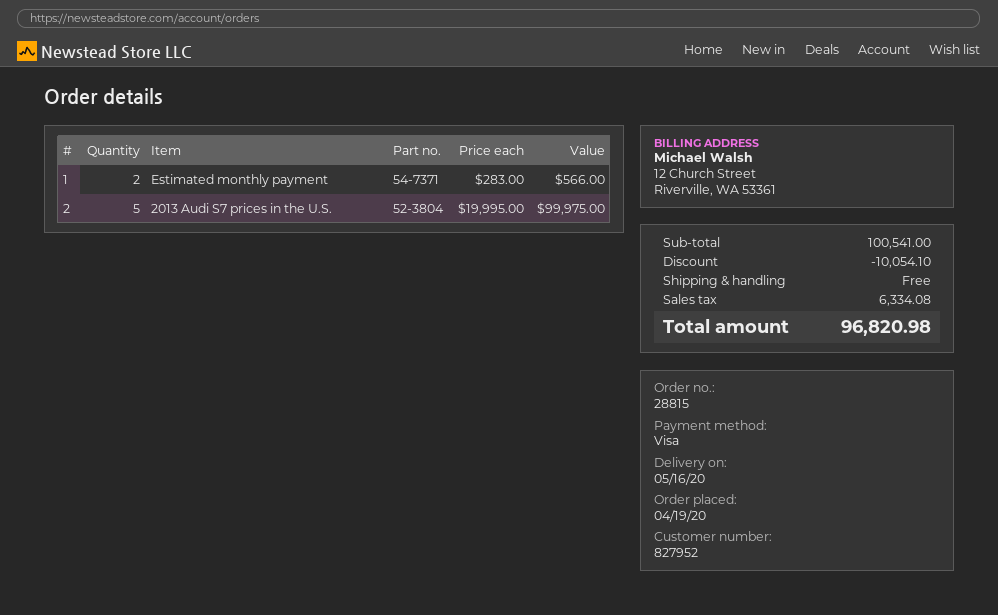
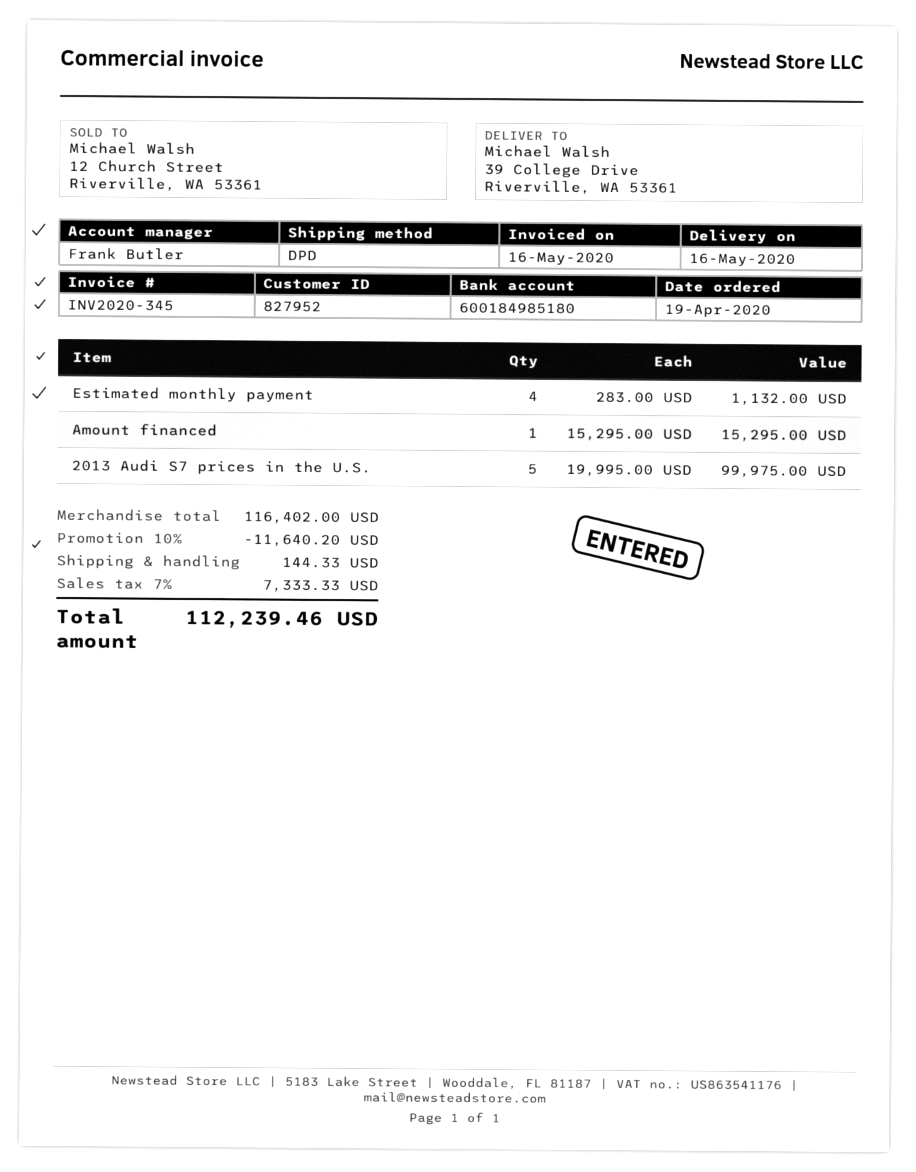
Estimated monthly payment: 2 x 283.00 = 566.00 -> 4 x 283.00 = 1132.00
Amount financed: none -> 1 x 15295.00 = 15295.00
subtotal: 100541.00 -> 116402.00
discount: 10054.10 -> 11640.20
shipping: 0.00 -> 144.33
tax: 6334.08 -> 7333.33
total: 96820.98 -> 112239.46

